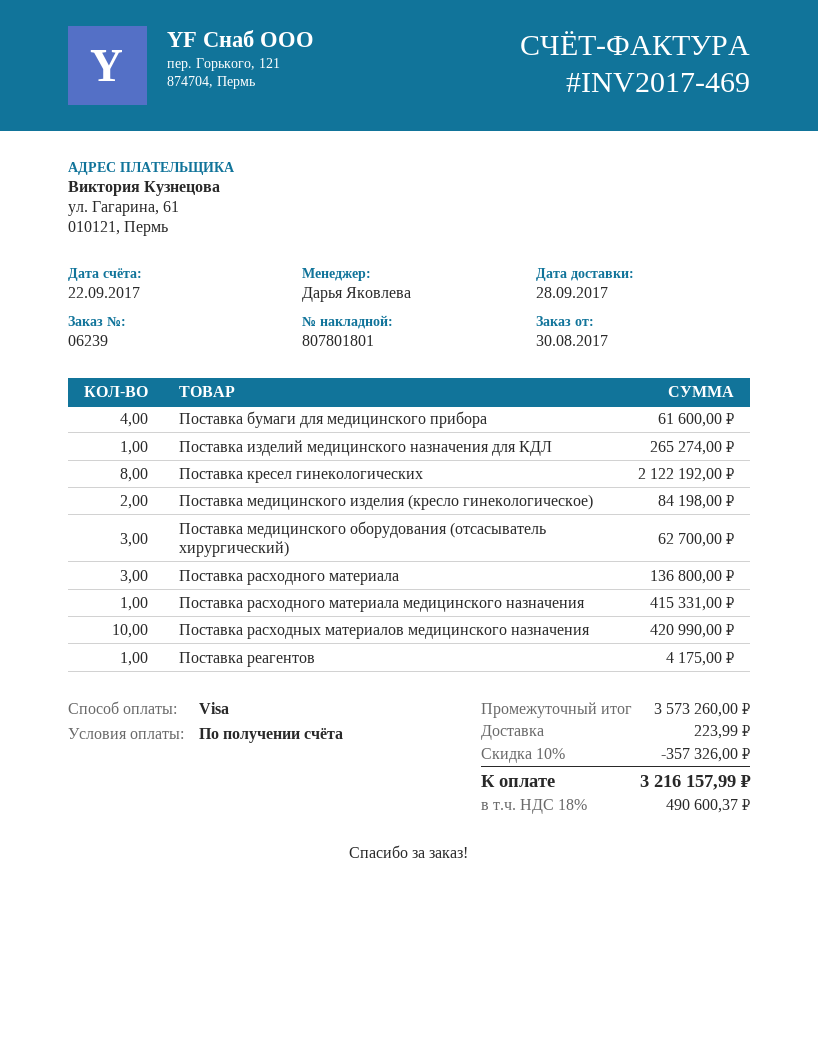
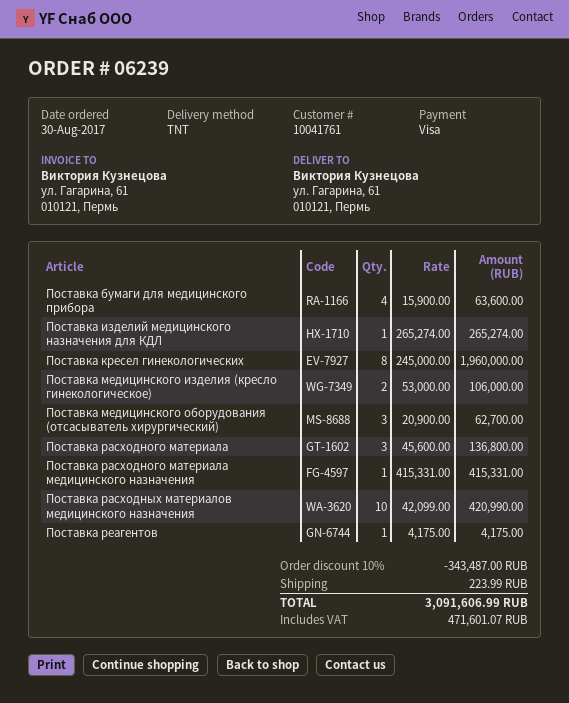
Поставка бумаги для медицинского прибора: 4 for 61600.00 -> 4 for 63600.00
Поставка кресел гинекологических: 8 for 2122192.00 -> 8 for 1960000.00
Поставка медицинского изделия (кресло гинекологическое): 2 for 84198.00 -> 2 for 106000.00
discount: 10% = 357326.00 -> 10% = 343487.00
tax: 490600.37 -> 471601.07
total: 3216157.99 -> 3091606.99

